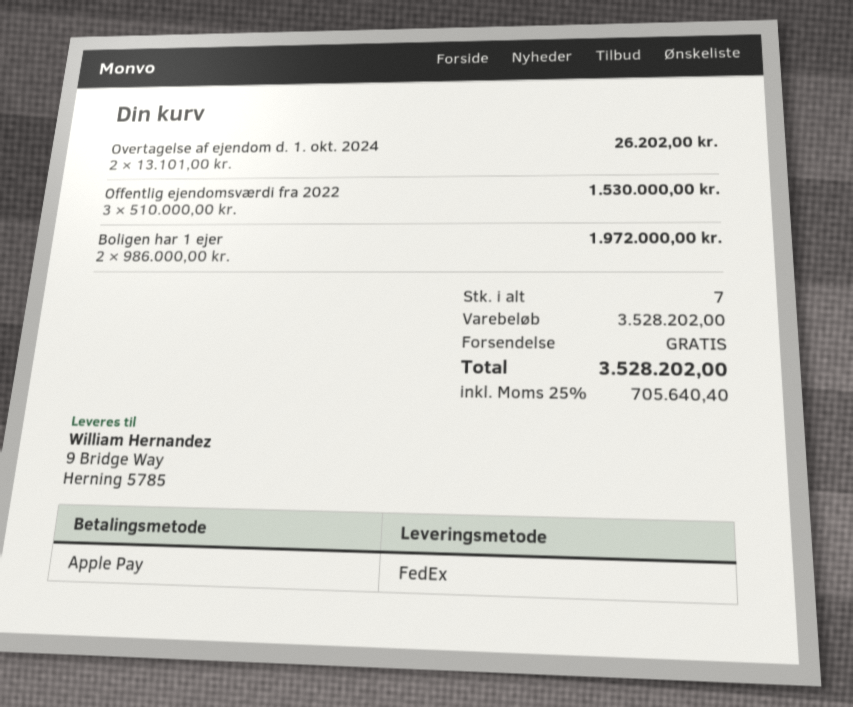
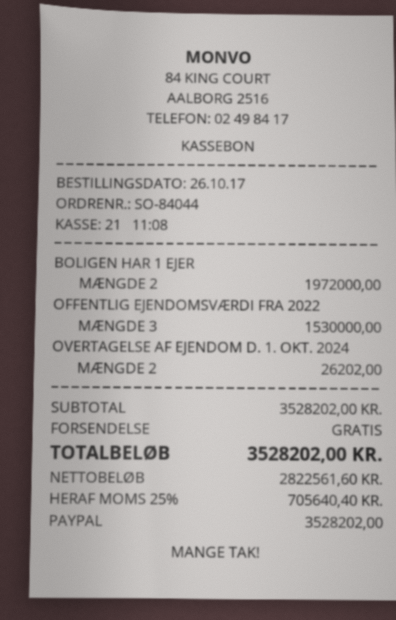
payment method: Apple Pay -> PayPal

